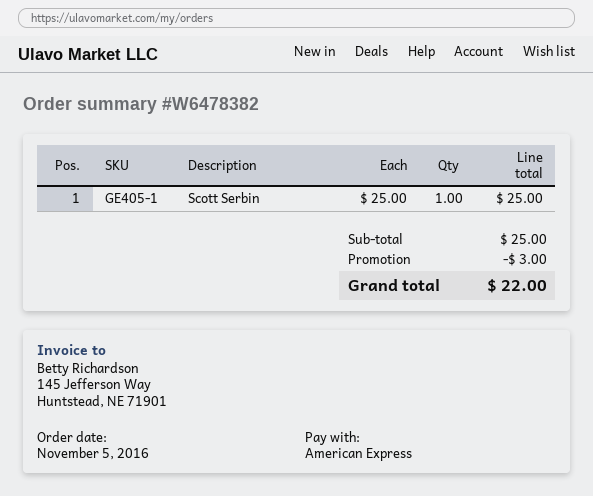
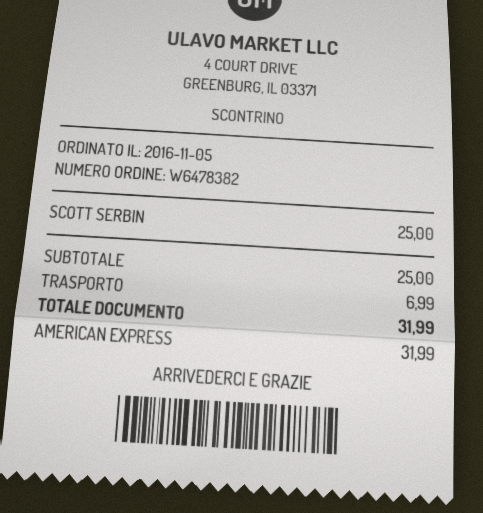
discount: 3.00 -> none
shipping: none -> 6.99
total: 22.00 -> 31.99

